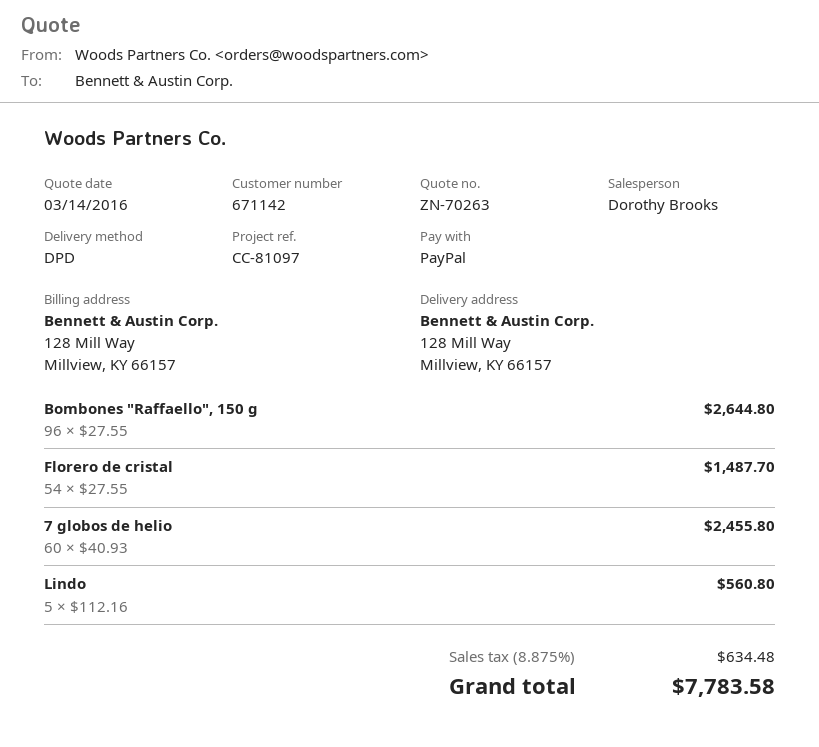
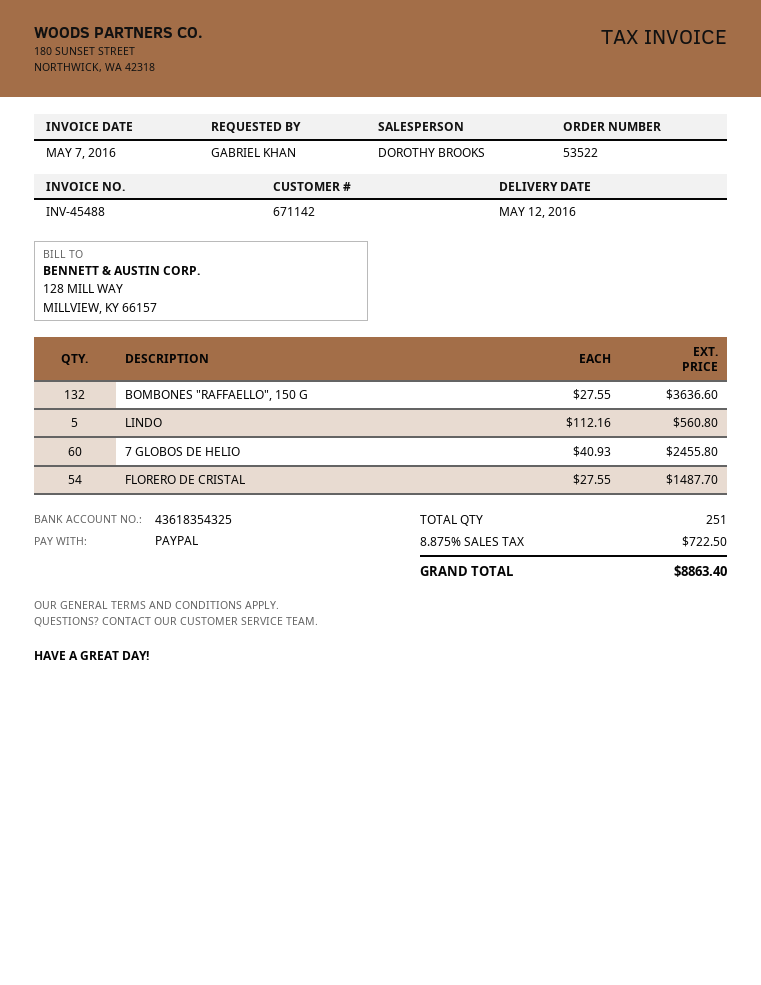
Bombones "Raffaello", 150 g: 96 x 27.55 = 2644.80 -> 132 x 27.55 = 3636.60
tax: 8.875% = 634.48 -> 8.875% = 722.50
total: 7783.58 -> 8863.40

